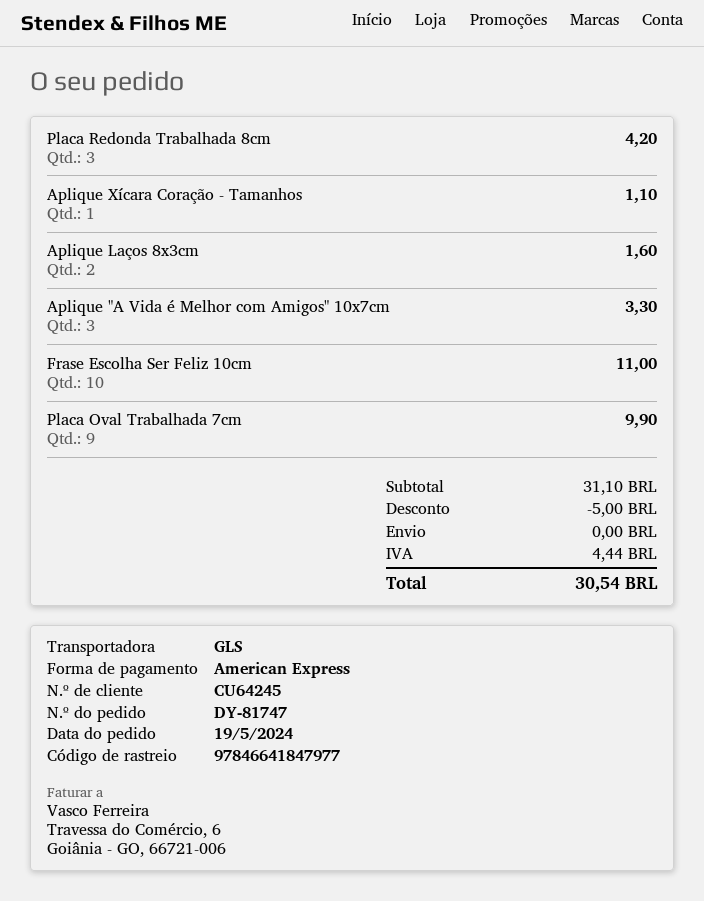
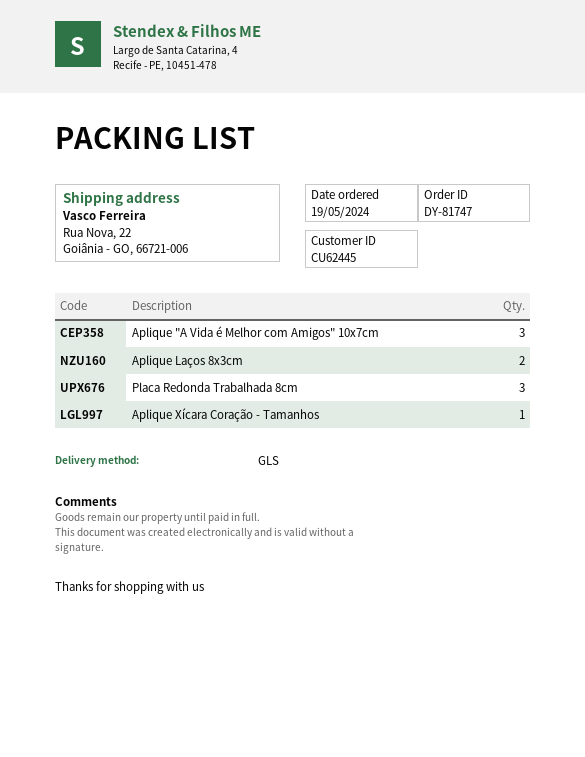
customer number: CU64245 -> CU62445
Frase Escolha Ser Feliz 10cm: 10 -> none
Placa Oval Trabalhada 7cm: 9 -> none

